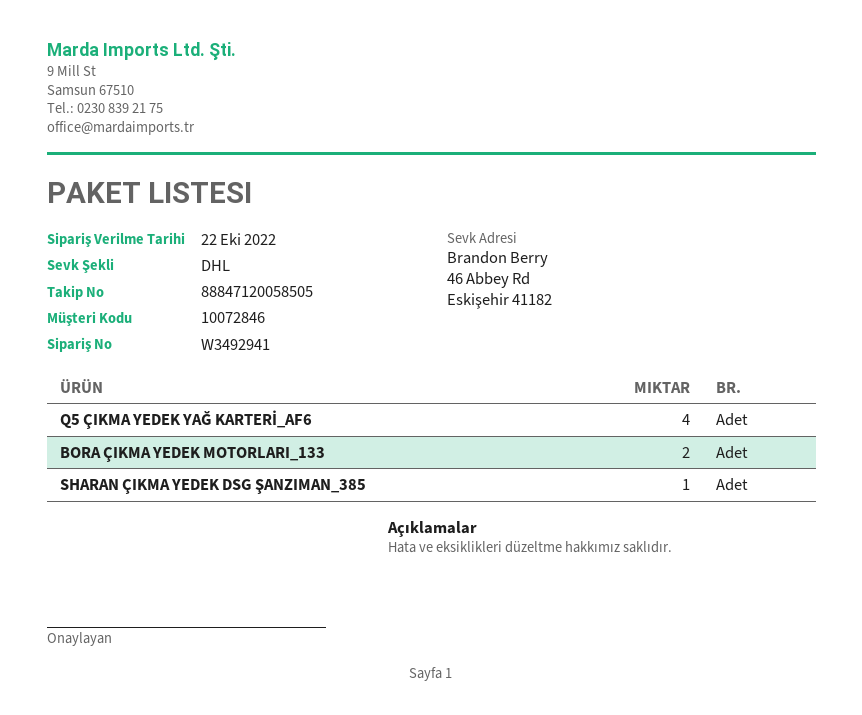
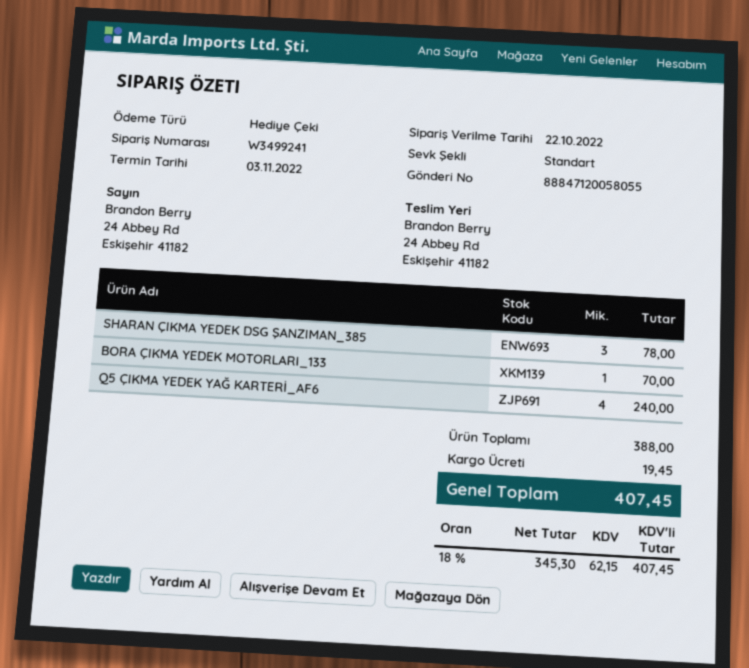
order number: W3492941 -> W3499241
shipping method: DHL -> standard
tracking number: 88847120058505 -> 88847120058055
ship to: 46 Abbey Rd, Eskişehir 41182 -> 24 Abbey Rd, Eskişehir 41182
BORA ÇIKMA YEDEK MOTORLARI_133: 2 -> 1
SHARAN ÇIKMA YEDEK DSG ŞANZIMAN_385: 1 -> 3

